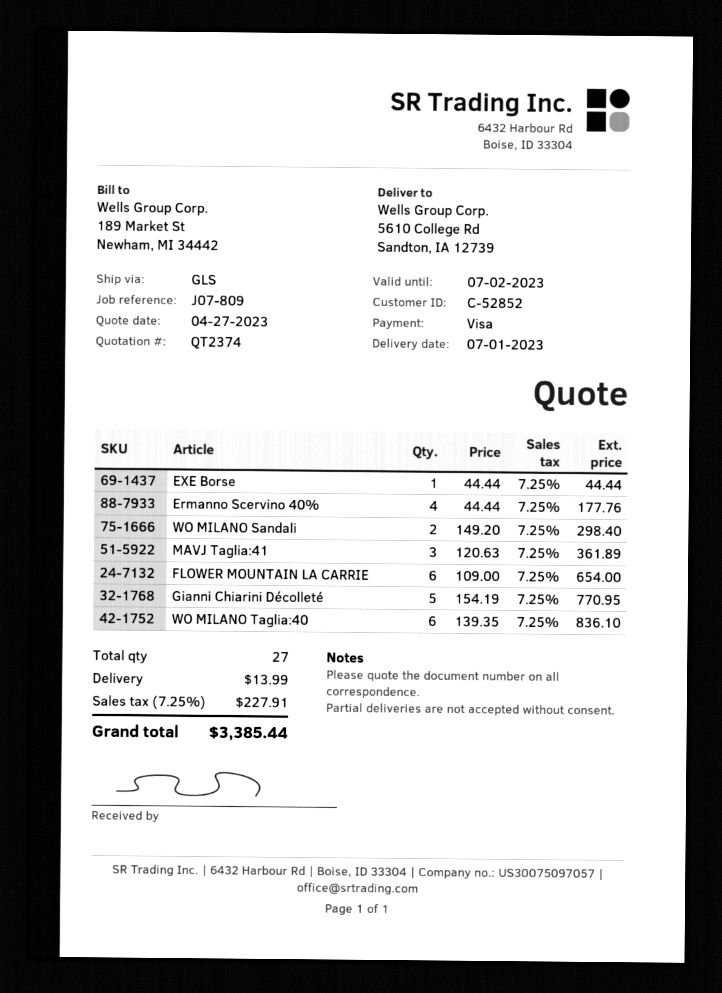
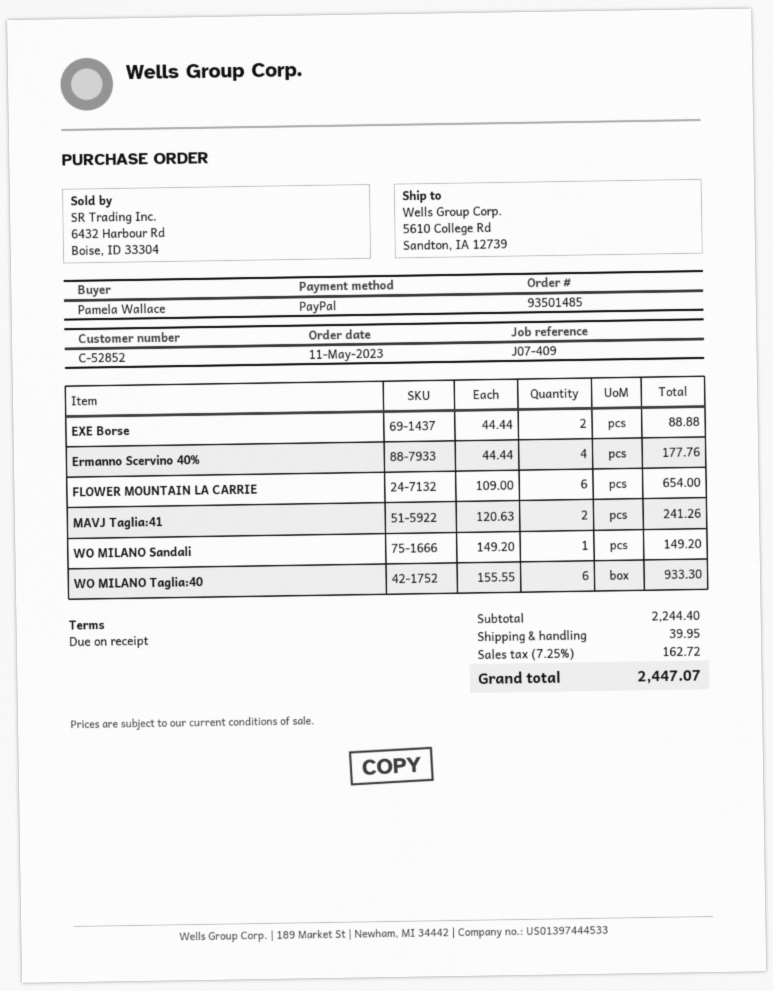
reference: J07-809 -> J07-409
payment method: Visa -> PayPal
EXE Borse: 1 x 44.44 = 44.44 -> 2 x 44.44 = 88.88
WO MILANO Sandali: 2 x 149.20 = 298.40 -> 1 x 149.20 = 149.20
MAVJ Taglia:41: 3 x 120.63 = 361.89 -> 2 x 120.63 = 241.26
Gianni Chiarini Décolleté: 5 x 154.19 = 770.95 -> none
WO MILANO Taglia:40: 6 x 139.35 = 836.10 -> 6 x 155.55 = 933.30
shipping: 13.99 -> 39.95
tax: 7.25% = 227.91 -> 7.25% = 162.72
total: 3385.44 -> 2447.07

